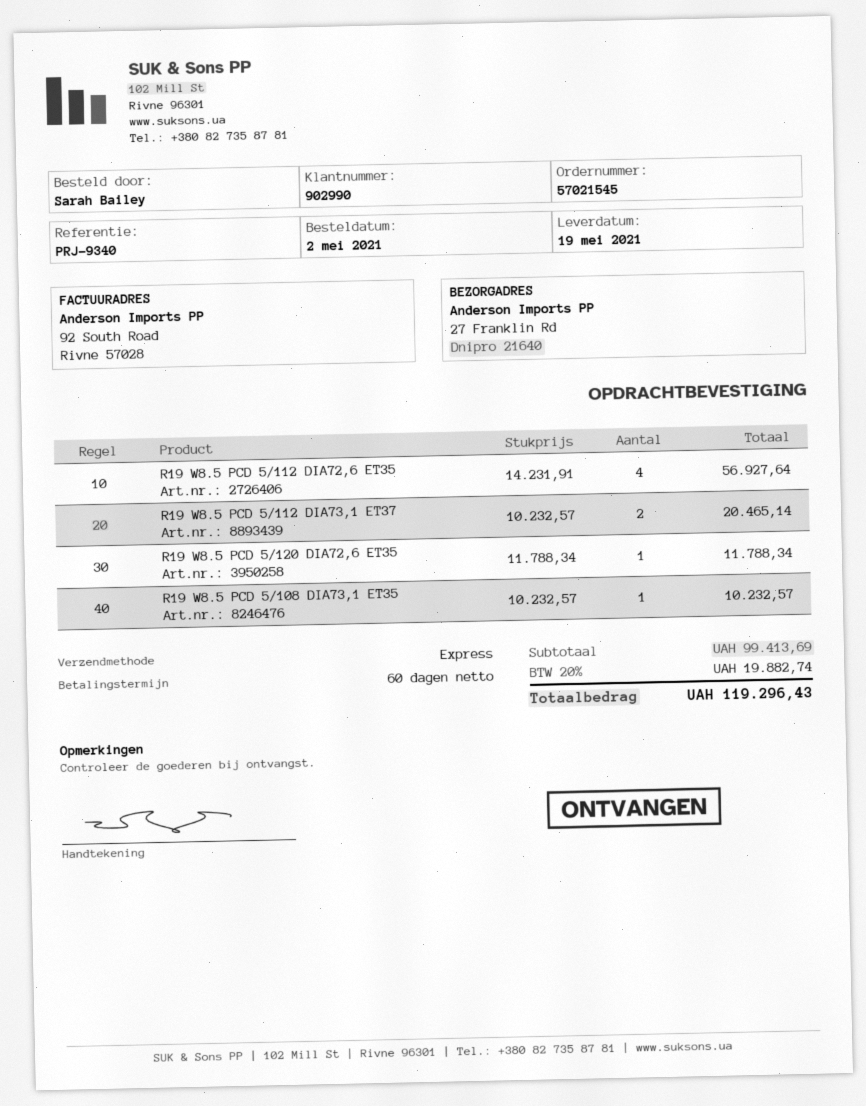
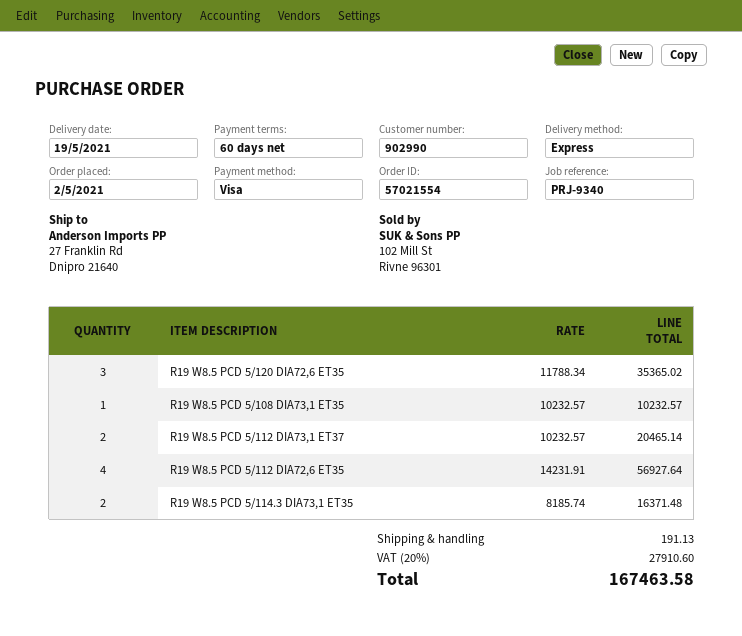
order number: 57021545 -> 57021554
R19 W8.5 PCD 5/120 DIA72,6 ET35: 1 x 11788.34 = 11788.34 -> 3 x 11788.34 = 35365.02
R19 W8.5 PCD 5/114.3 DIA73,1 ET35: none -> 2 x 8185.74 = 16371.48
shipping: none -> 191.13
tax: 20% = 19882.74 -> 20% = 27910.60
total: 119296.43 -> 167463.58

